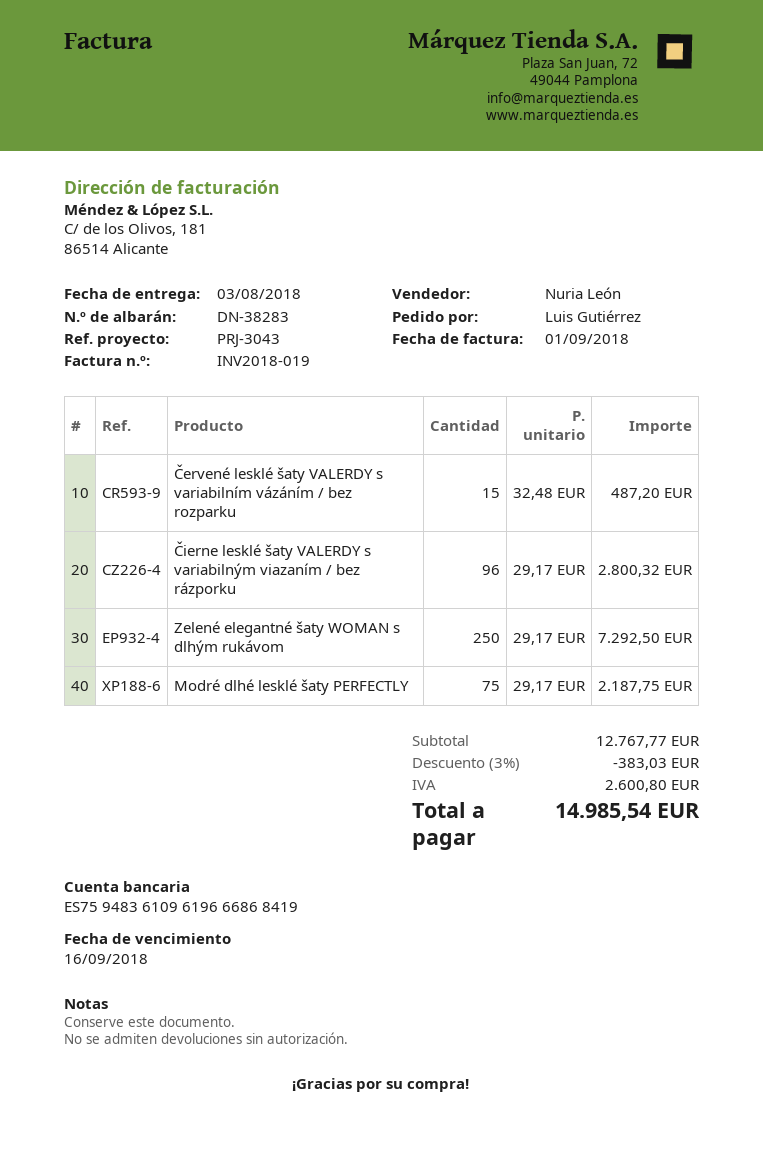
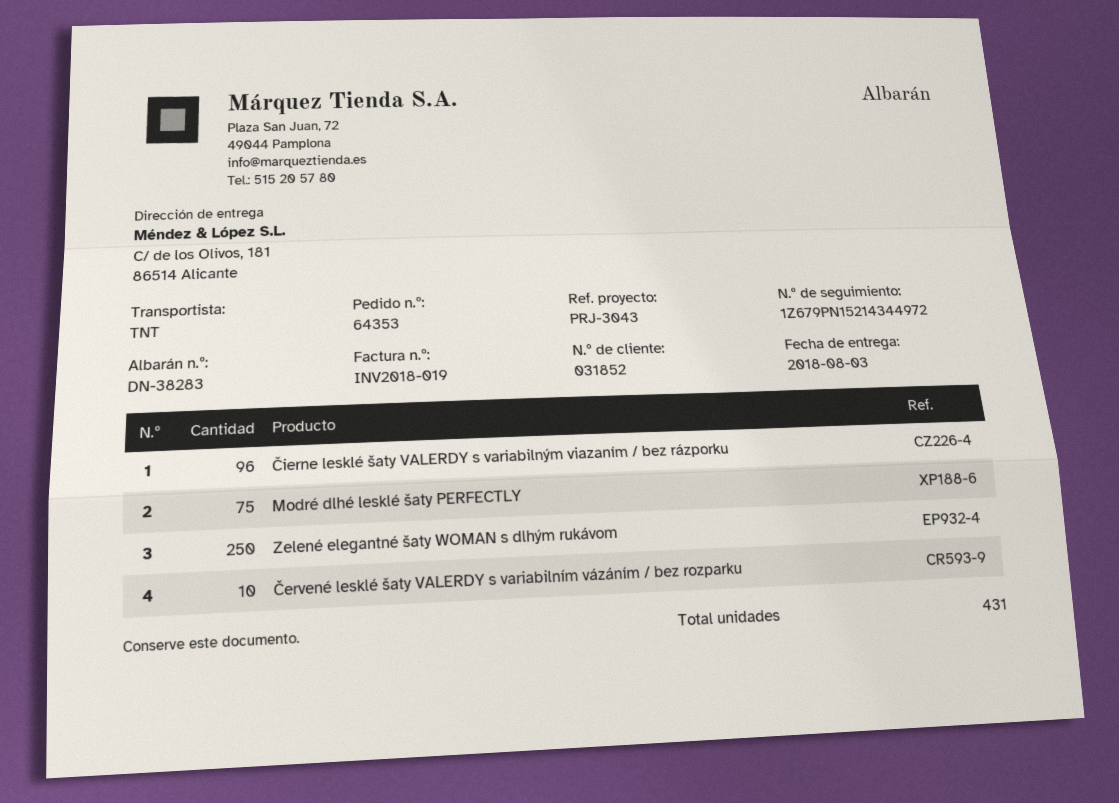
Červené lesklé šaty VALERDY s variabilním vázáním / bez rozparku: 15 -> 10

